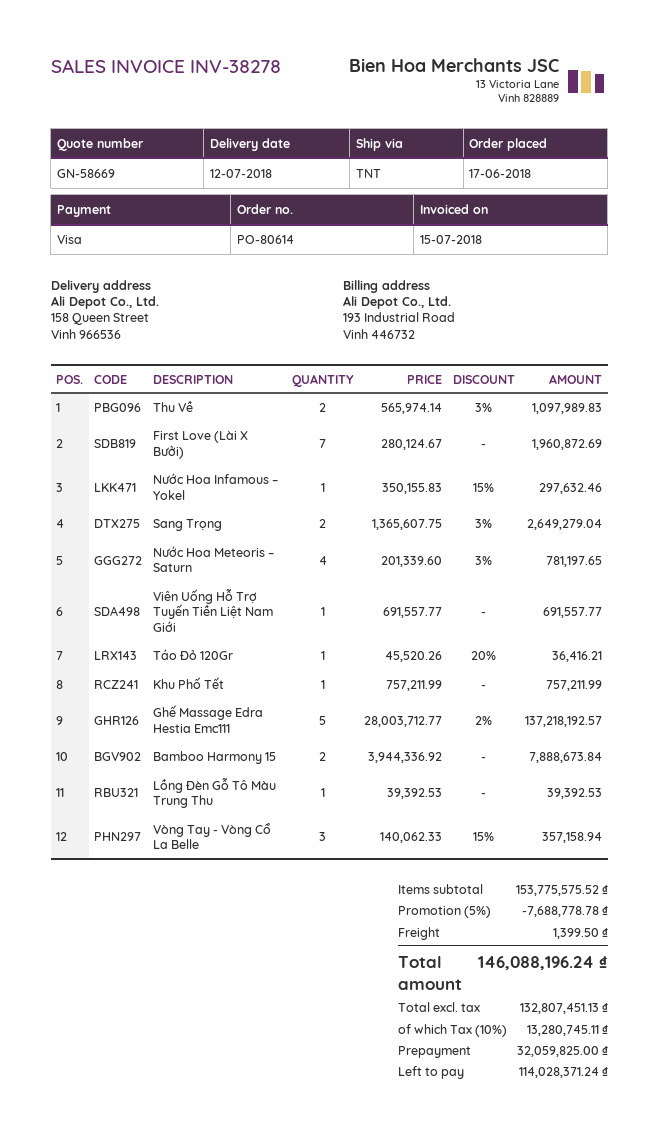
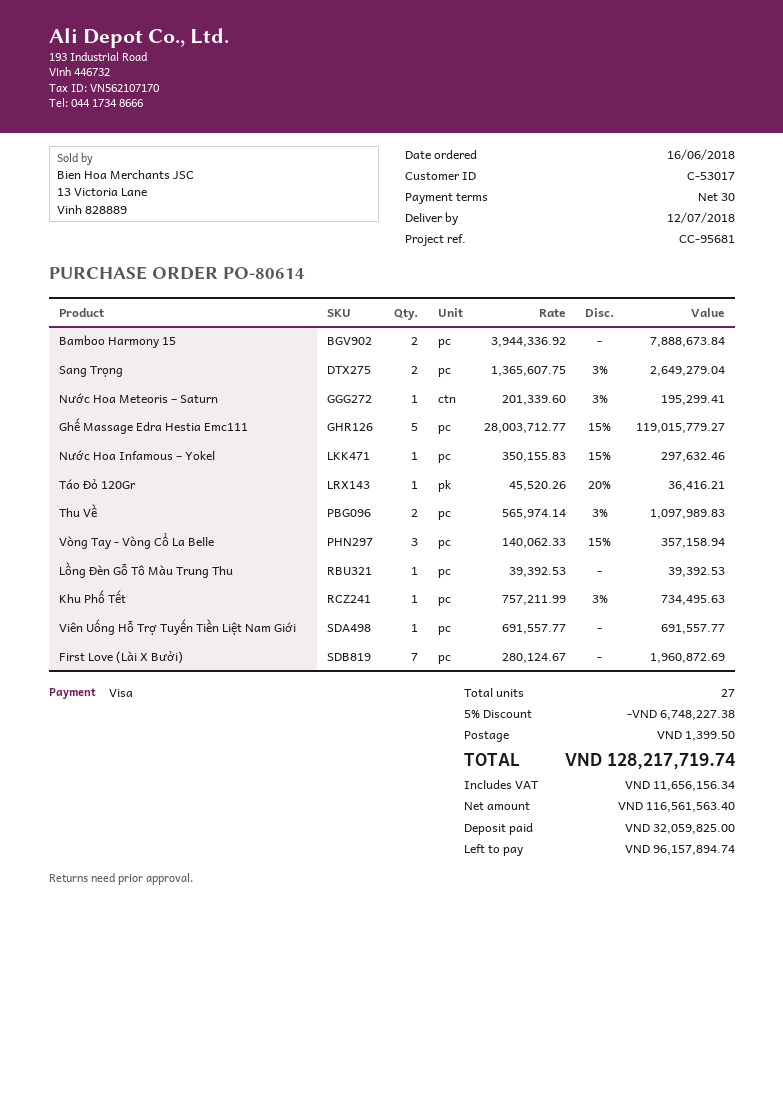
order date: 2018-06-17 -> 2018-06-16
Nước Hoa Meteoris – Saturn: 4 x 201339.60 - 3% = 781197.65 -> 1 x 201339.60 - 3% = 195299.41
Khu Phố Tết: 1 x 757211.99 = 757211.99 -> 1 x 757211.99 - 3% = 734495.63
Ghế Massage Edra Hestia Emc111: 5 x 28003712.77 - 2% = 137218192.57 -> 5 x 28003712.77 - 15% = 119015779.27
discount: 5% = 7688778.78 -> 5% = 6748227.38
net: 132807451.13 -> 116561563.40
tax: 13280745.11 -> 11656156.34
total: 146088196.24 -> 128217719.74
balance: 114028371.24 -> 96157894.74

